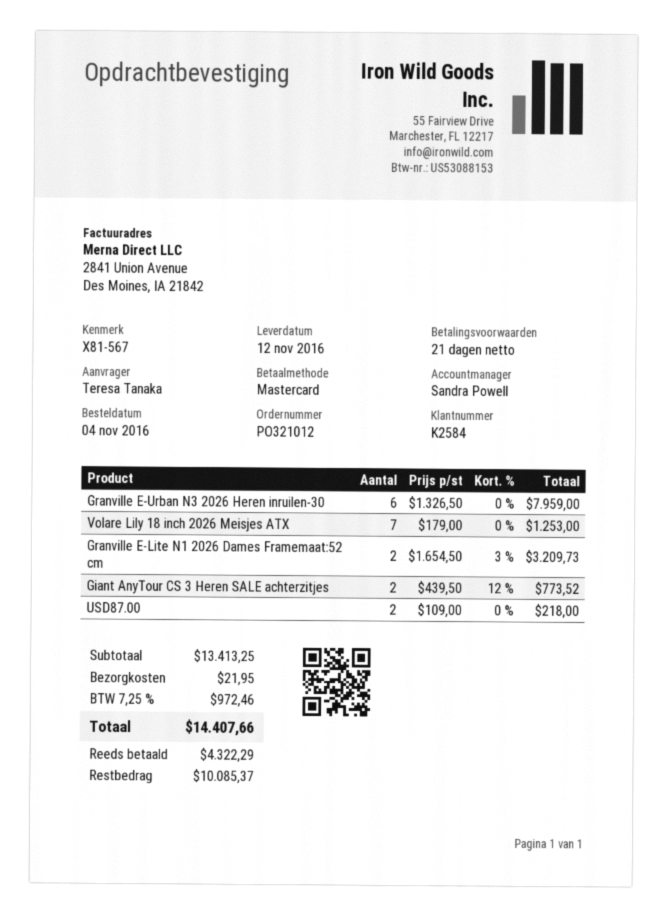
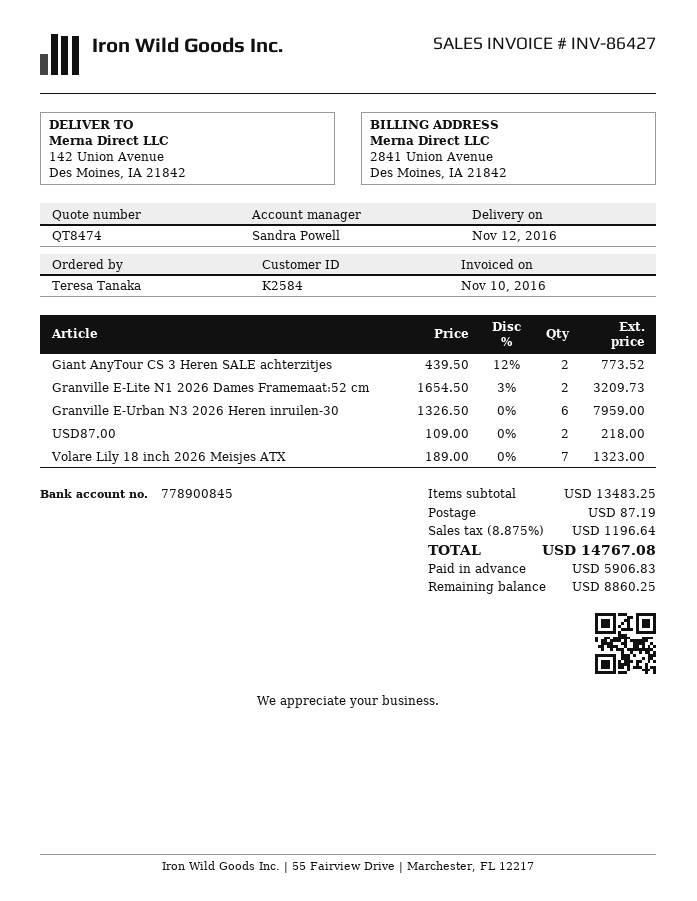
Volare Lily 18 inch 2026 Meisjes ATX: 7 x 179.00 = 1253.00 -> 7 x 189.00 = 1323.00
subtotal: 13413.25 -> 13483.25
shipping: 21.95 -> 87.19
tax: 7.25% = 972.46 -> 8.875% = 1196.64
total: 14407.66 -> 14767.08
deposit: 4322.29 -> 5906.83
balance: 10085.37 -> 8860.25

